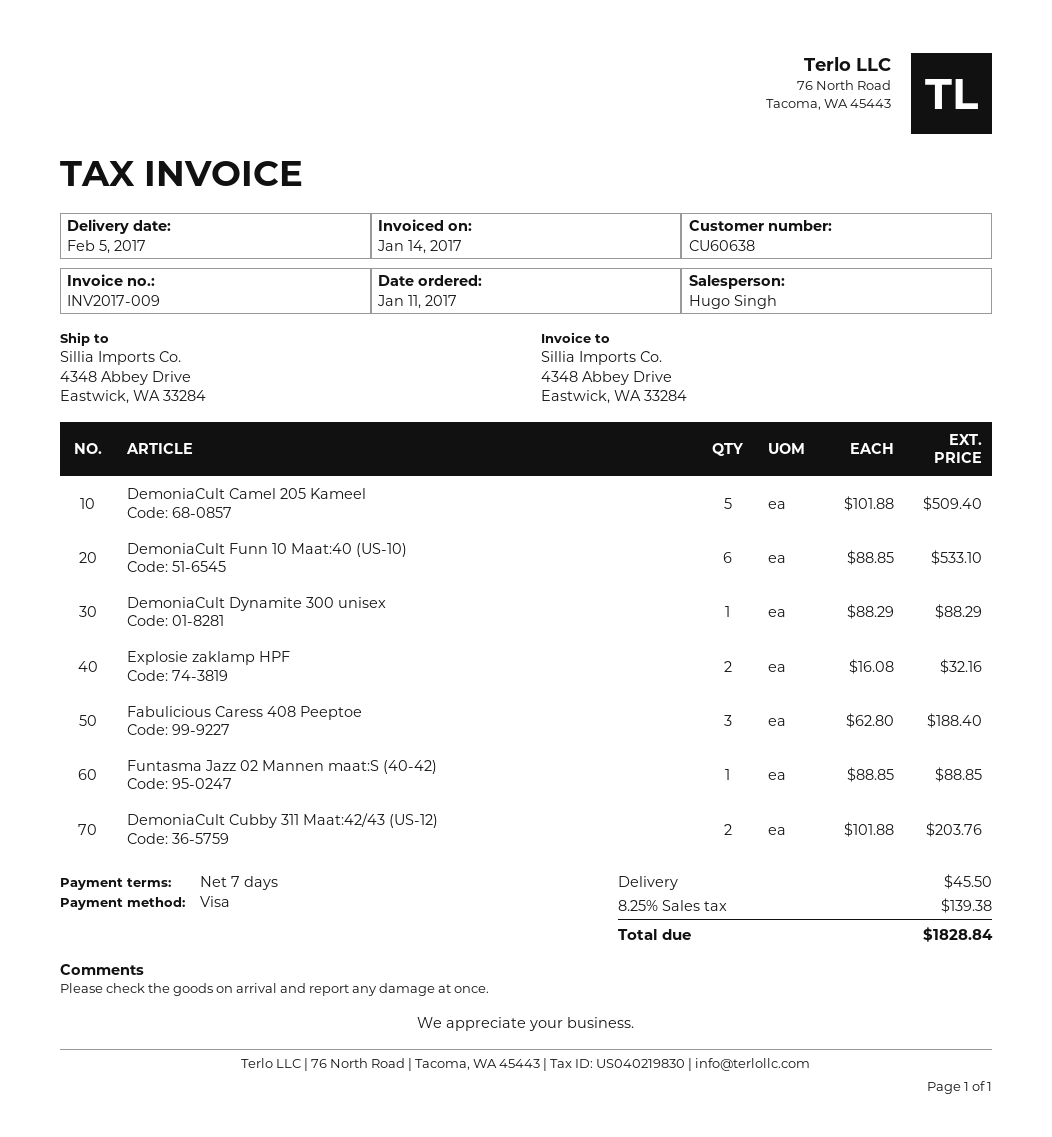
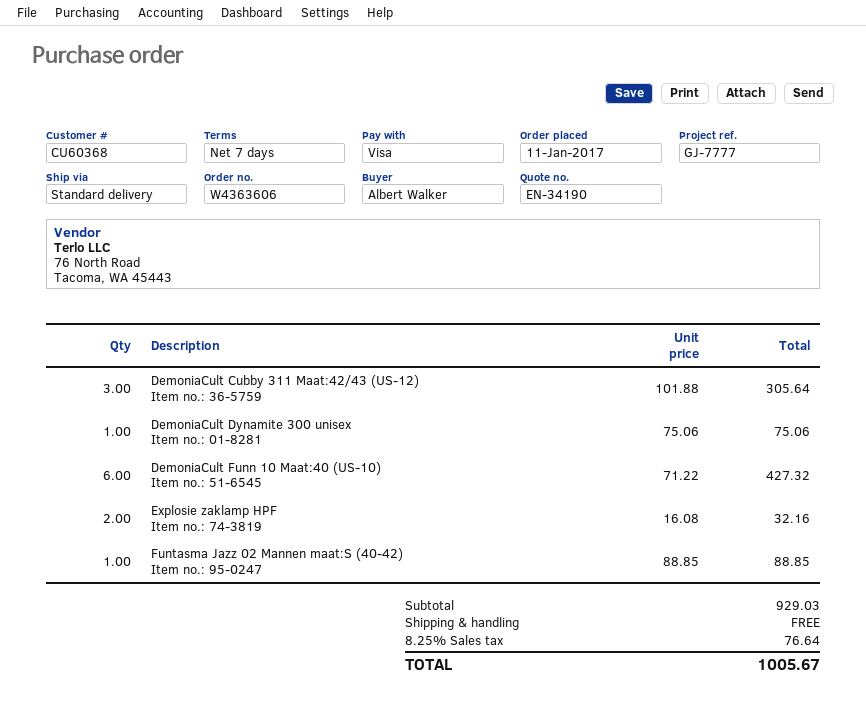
customer number: CU60638 -> CU60368
DemoniaCult Camel 205 Kameel: 5 x 101.88 = 509.40 -> none
DemoniaCult Funn 10 Maat:40 (US-10): 6 x 88.85 = 533.10 -> 6 x 71.22 = 427.32
DemoniaCult Dynamite 300 unisex: 1 x 88.29 = 88.29 -> 1 x 75.06 = 75.06
Fabulicious Caress 408 Peeptoe: 3 x 62.80 = 188.40 -> none
DemoniaCult Cubby 311 Maat:42/43 (US-12): 2 x 101.88 = 203.76 -> 3 x 101.88 = 305.64
shipping: 45.50 -> 0.00
tax: 8.25% = 139.38 -> 8.25% = 76.64
total: 1828.84 -> 1005.67

